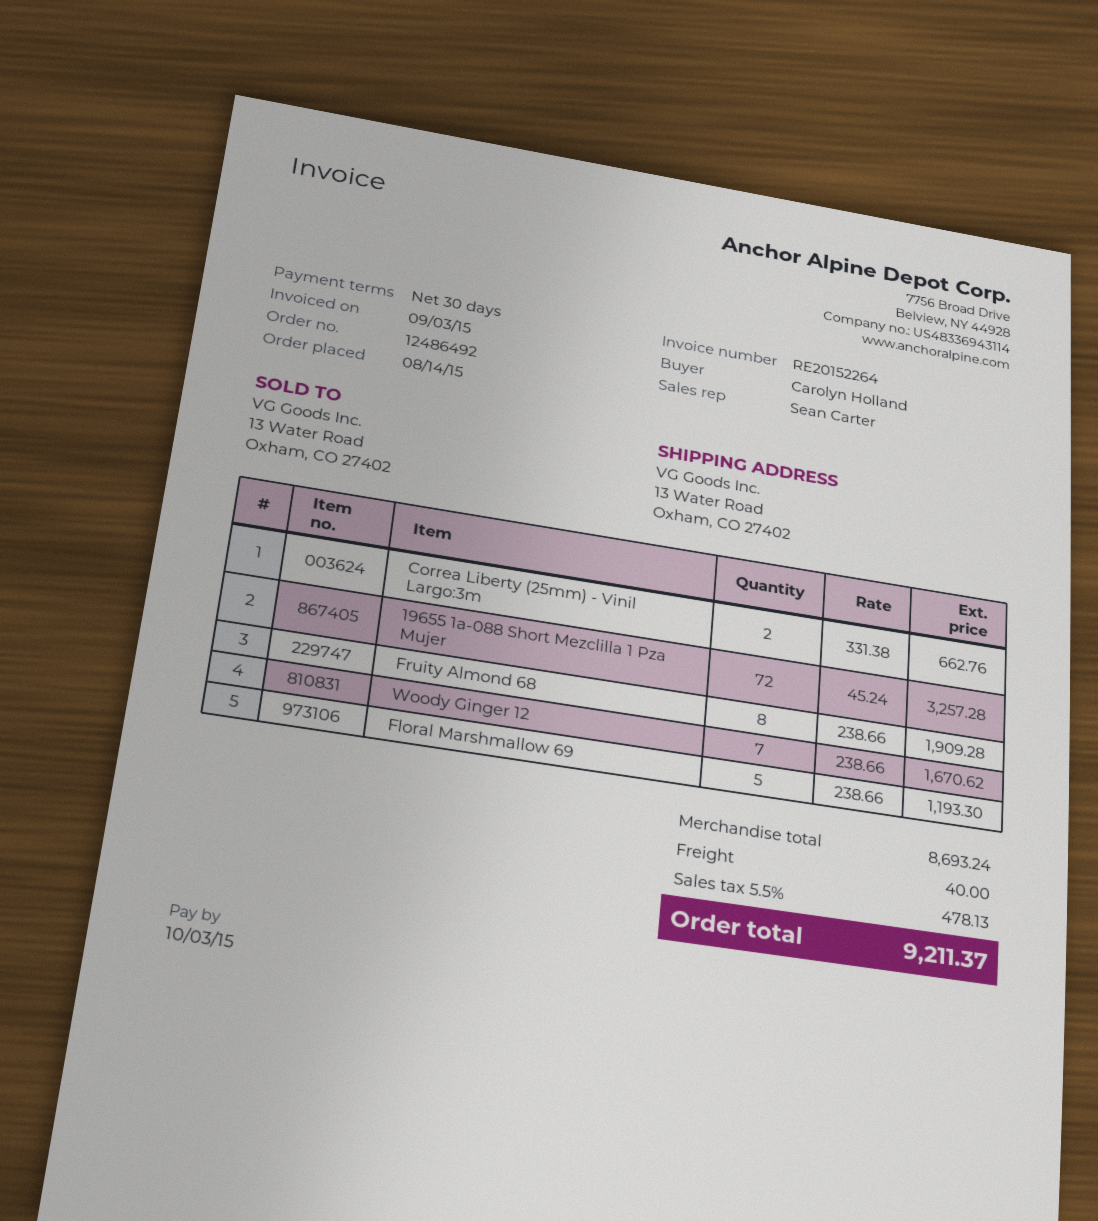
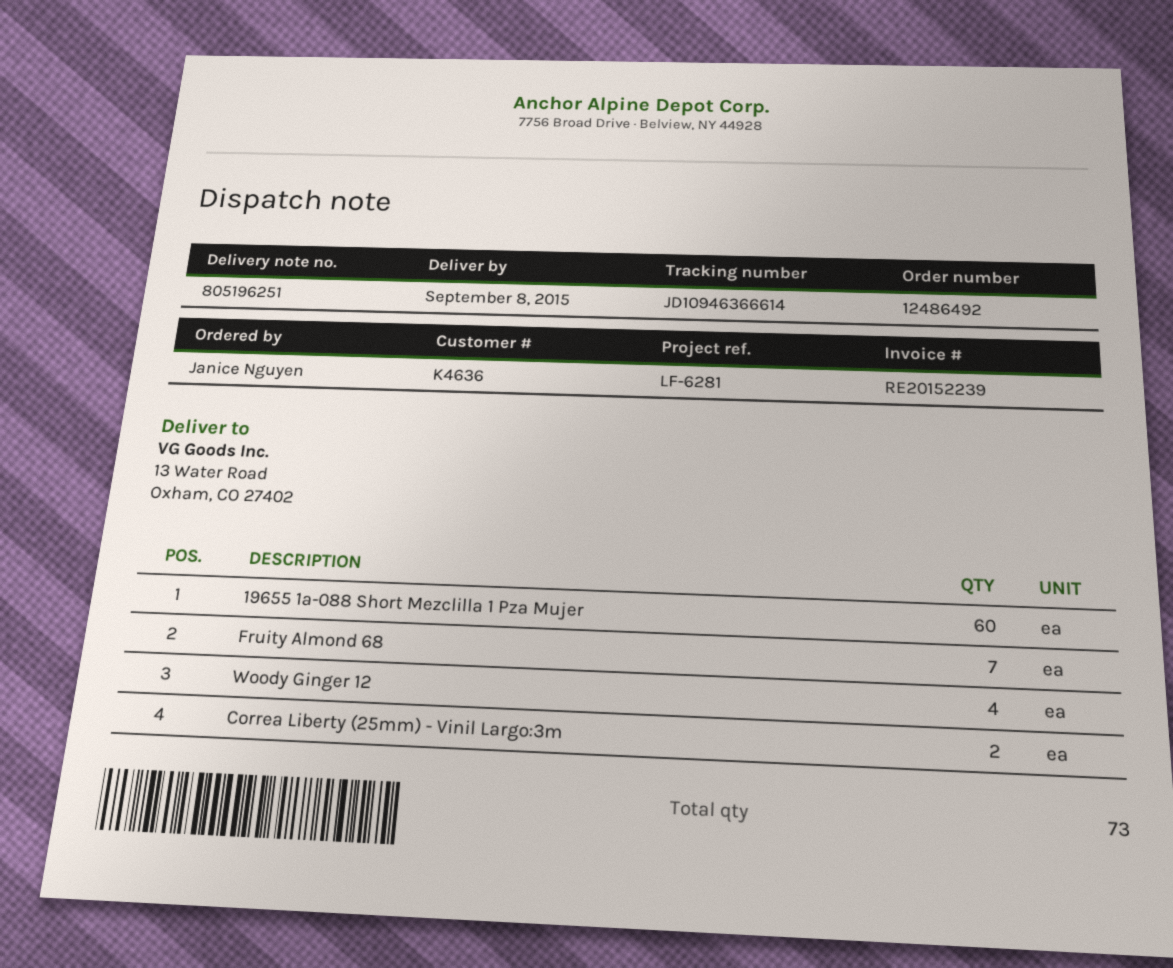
invoice number: RE20152264 -> RE20152239
ordered by: Carolyn Holland -> Janice Nguyen
19655 1a-088 Short Mezclilla 1 Pza Mujer: 72 -> 60
Fruity Almond 68: 8 -> 7
Woody Ginger 12: 7 -> 4
Floral Marshmallow 69: 5 -> none

